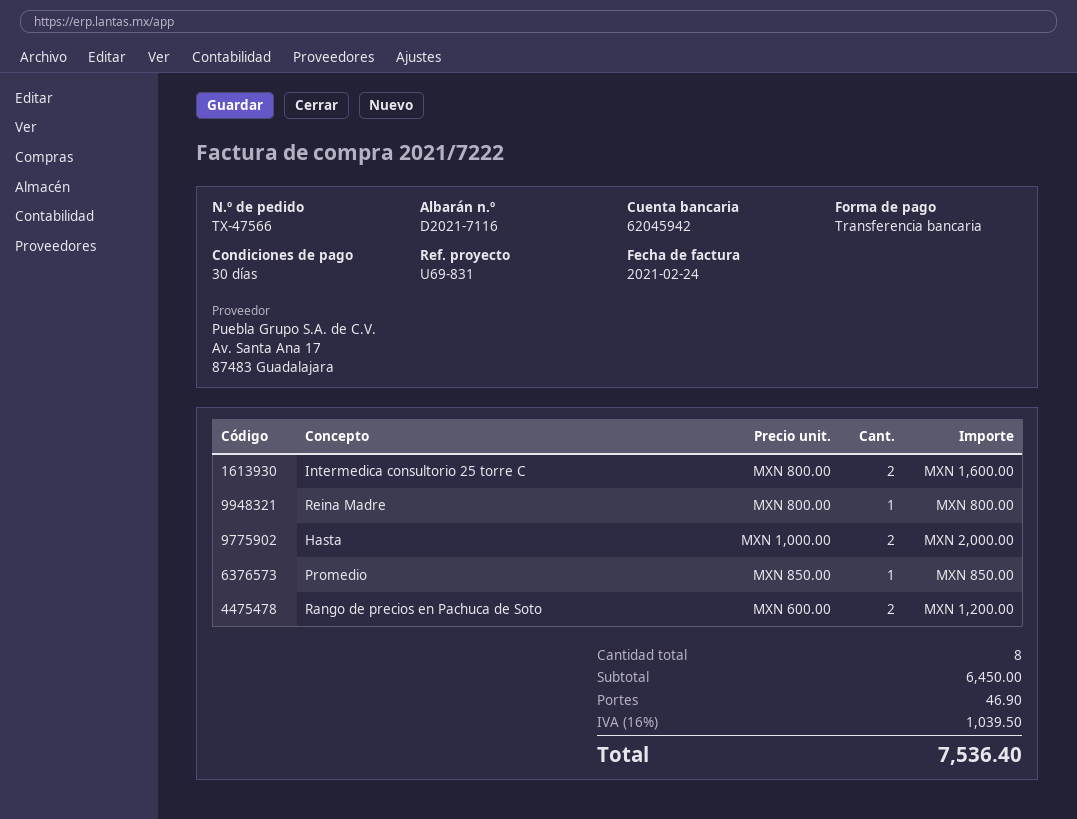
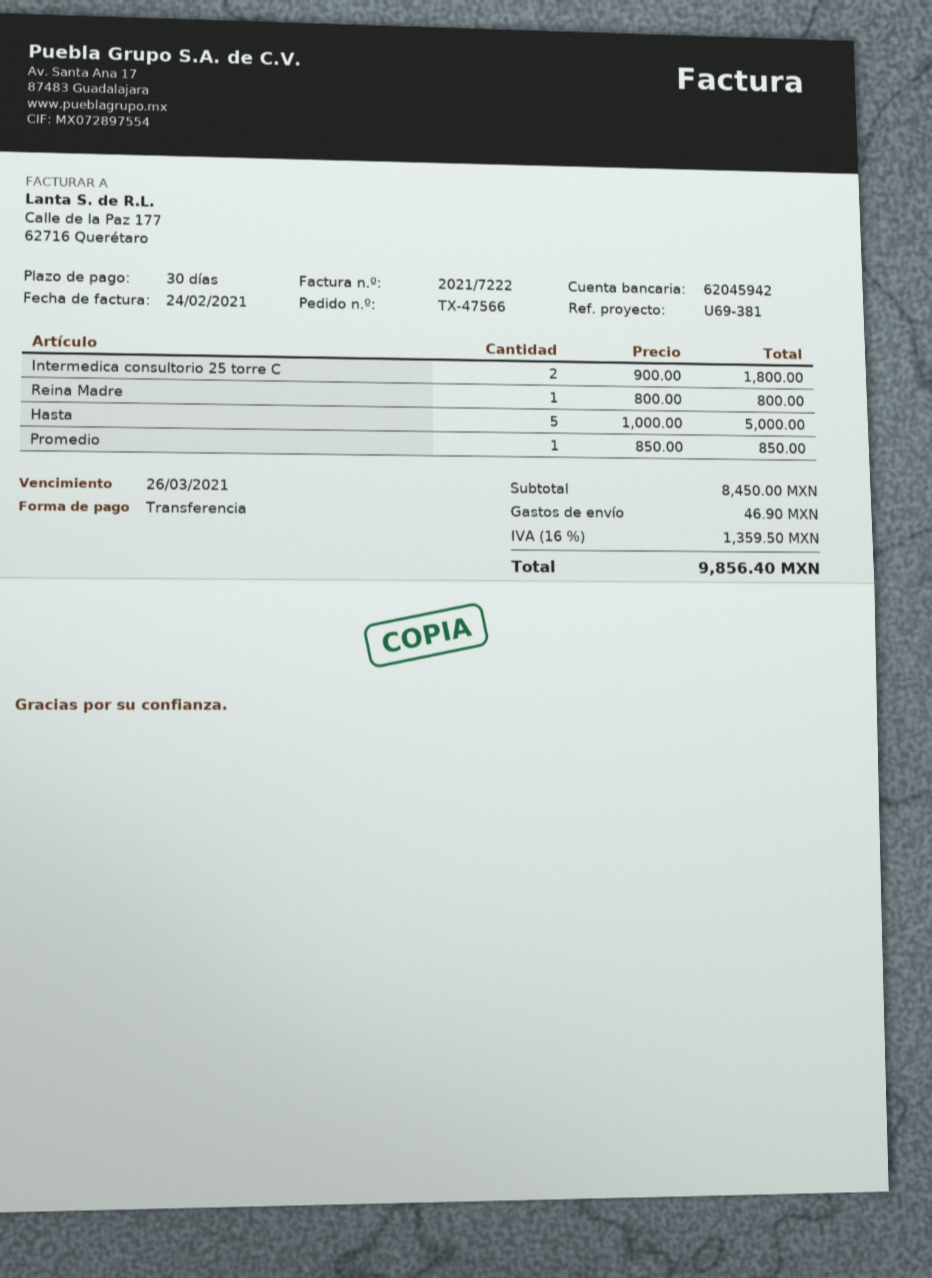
reference: U69-831 -> U69-381
Intermedica consultorio 25 torre C: 2 x 800.00 = 1600.00 -> 2 x 900.00 = 1800.00
Hasta: 2 x 1000.00 = 2000.00 -> 5 x 1000.00 = 5000.00
Rango de precios en Pachuca de Soto: 2 x 600.00 = 1200.00 -> none
subtotal: 6450.00 -> 8450.00
tax: 16% = 1039.50 -> 16% = 1359.50
total: 7536.40 -> 9856.40

